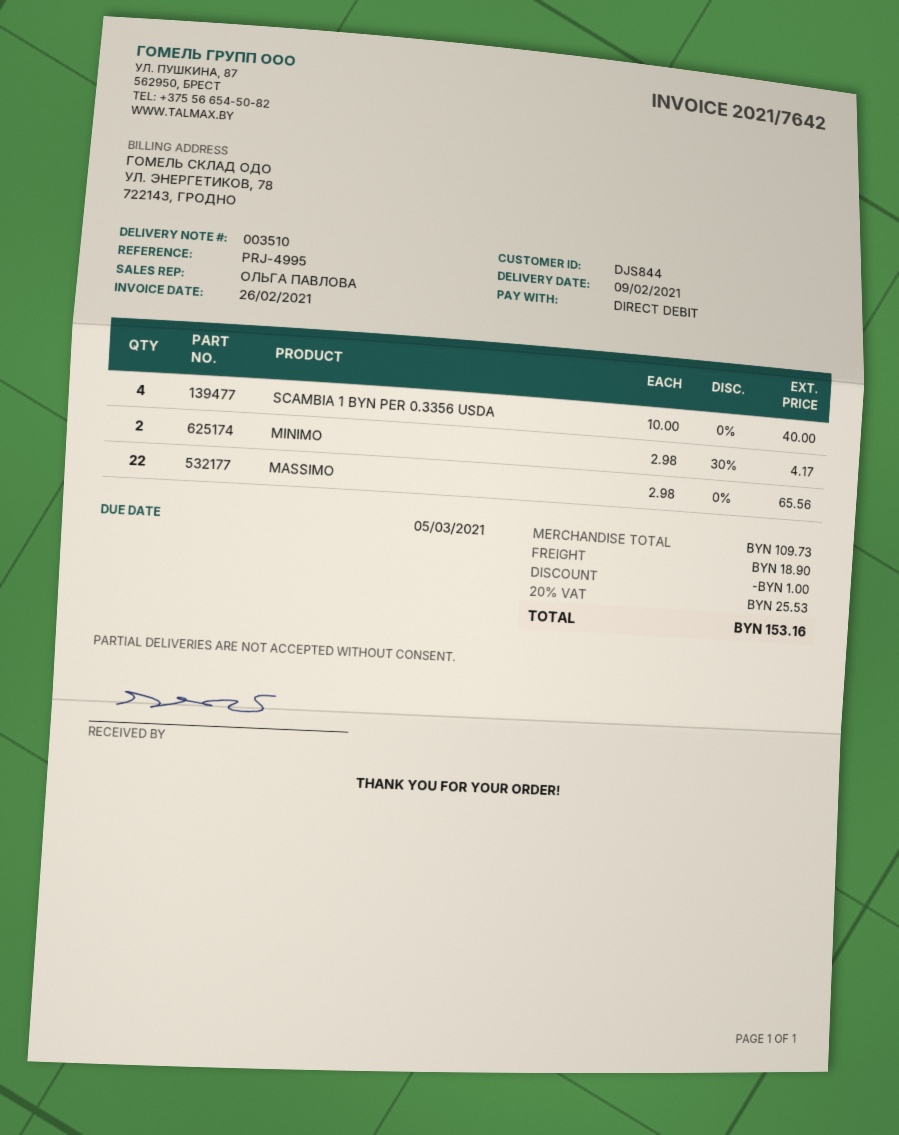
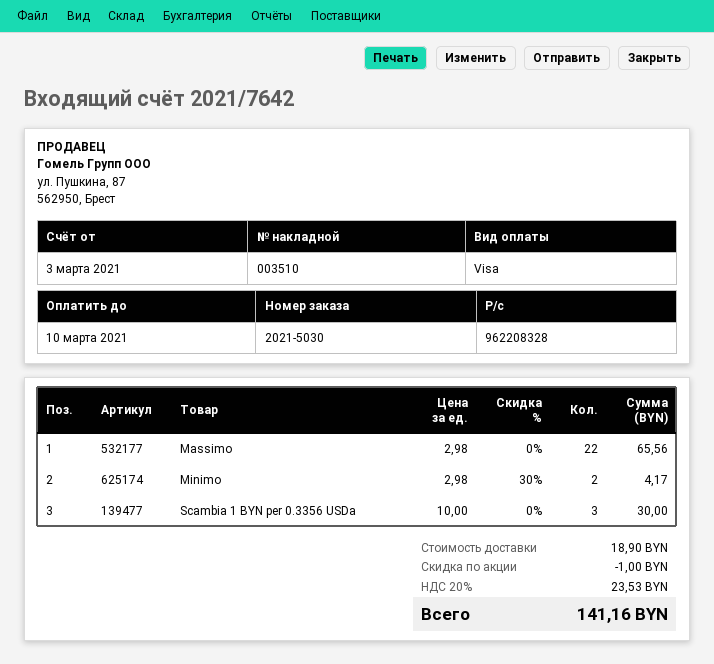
invoice date: 2021-02-26 -> 2021-03-03
due date: 2021-03-05 -> 2021-03-10
payment method: direct debit -> Visa
SCAMBIA 1 BYN PER 0.3356 USDA: 4 x 10.00 = 40.00 -> 3 x 10.00 = 30.00
tax: 20% = 25.53 -> 20% = 23.53
total: 153.16 -> 141.16

